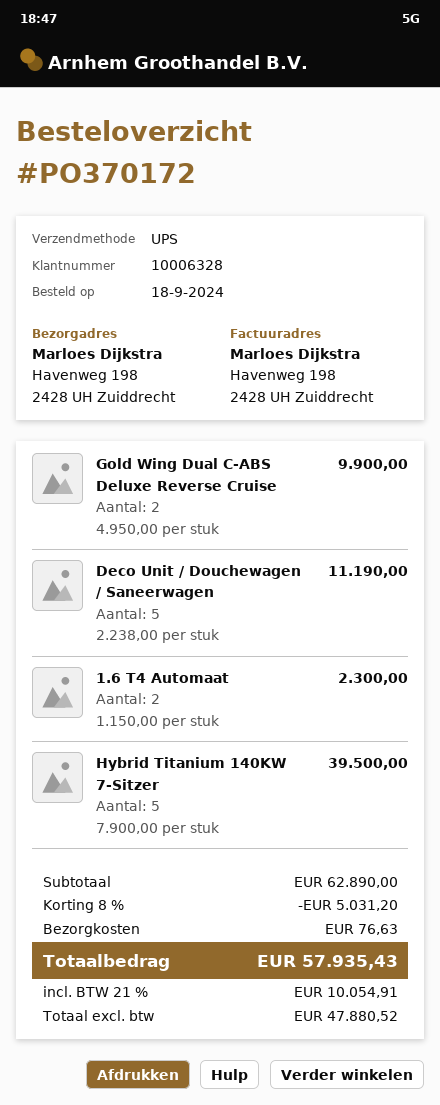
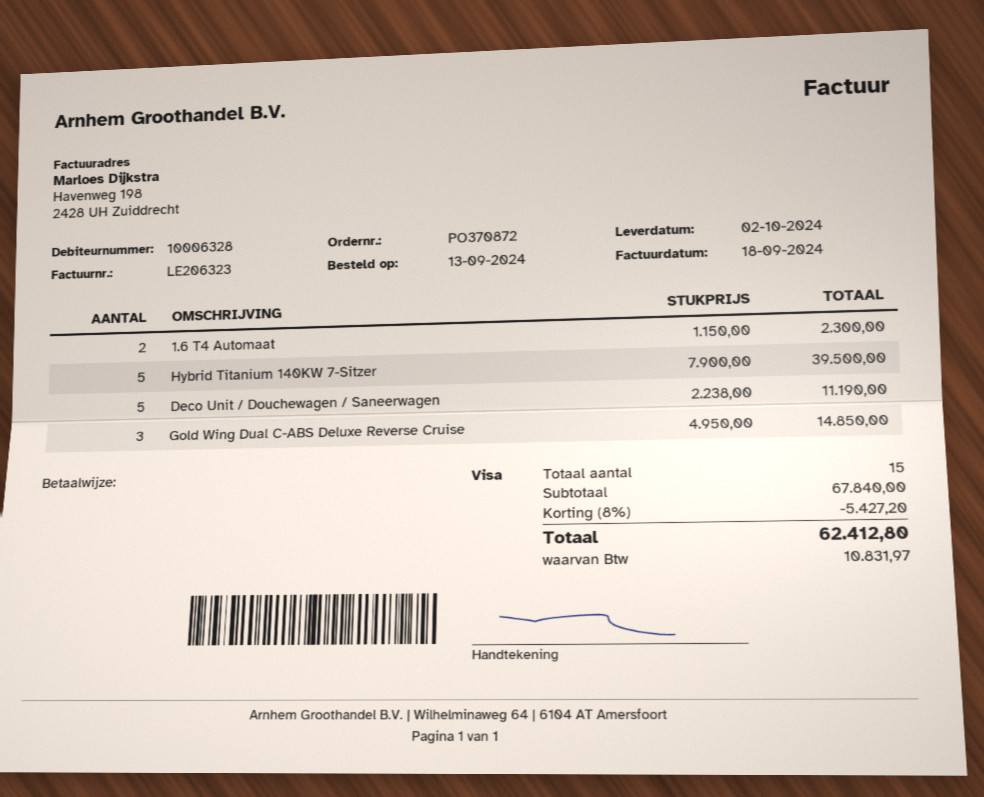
order number: PO370172 -> PO370872
order date: 2024-09-18 -> 2024-09-13
Gold Wing Dual C-ABS Deluxe Reverse Cruise: 2 x 4950.00 = 9900.00 -> 3 x 4950.00 = 14850.00
subtotal: 62890.00 -> 67840.00
discount: 8% = 5031.20 -> 8% = 5427.20
shipping: 76.63 -> none
tax: 10054.91 -> 10831.97
total: 57935.43 -> 62412.80

